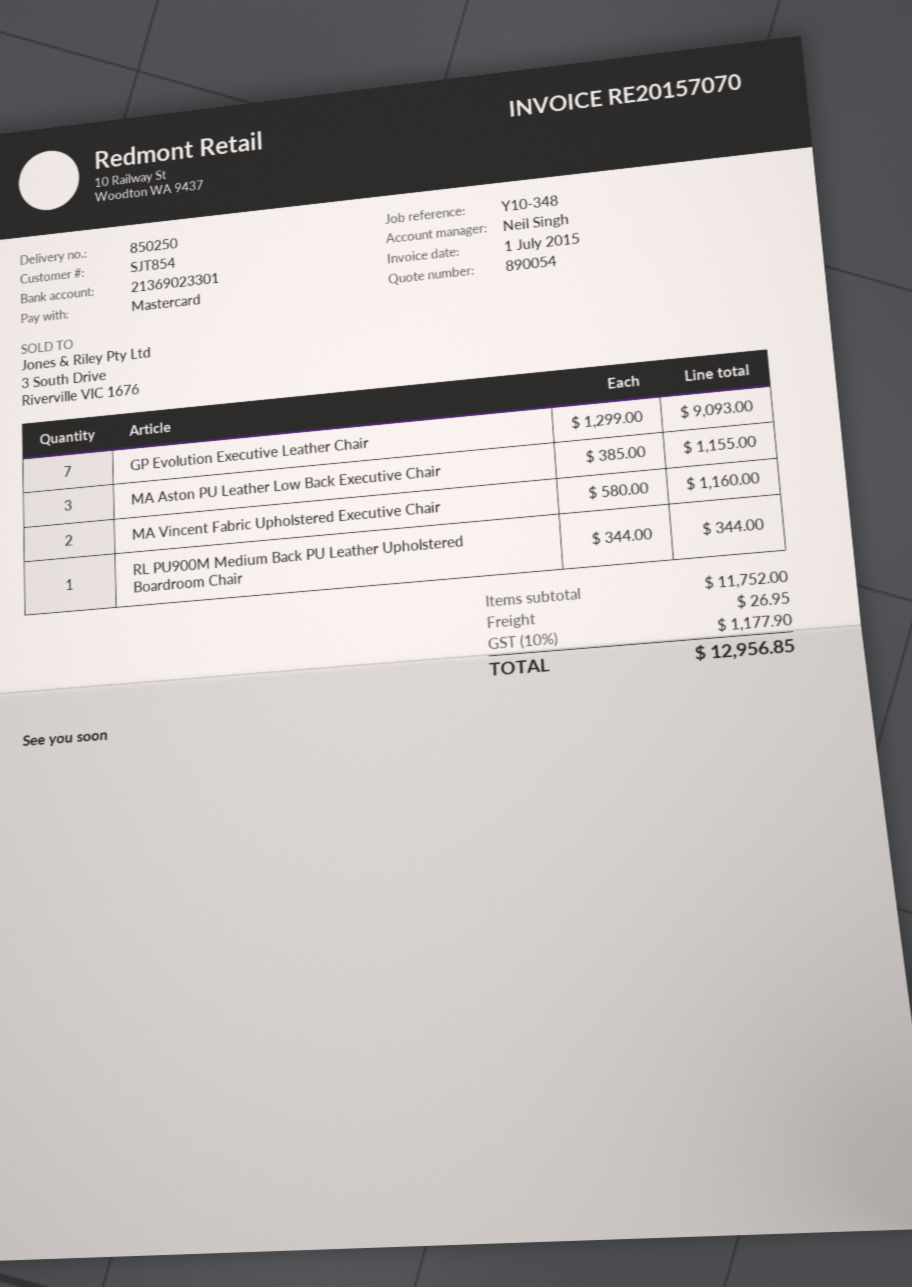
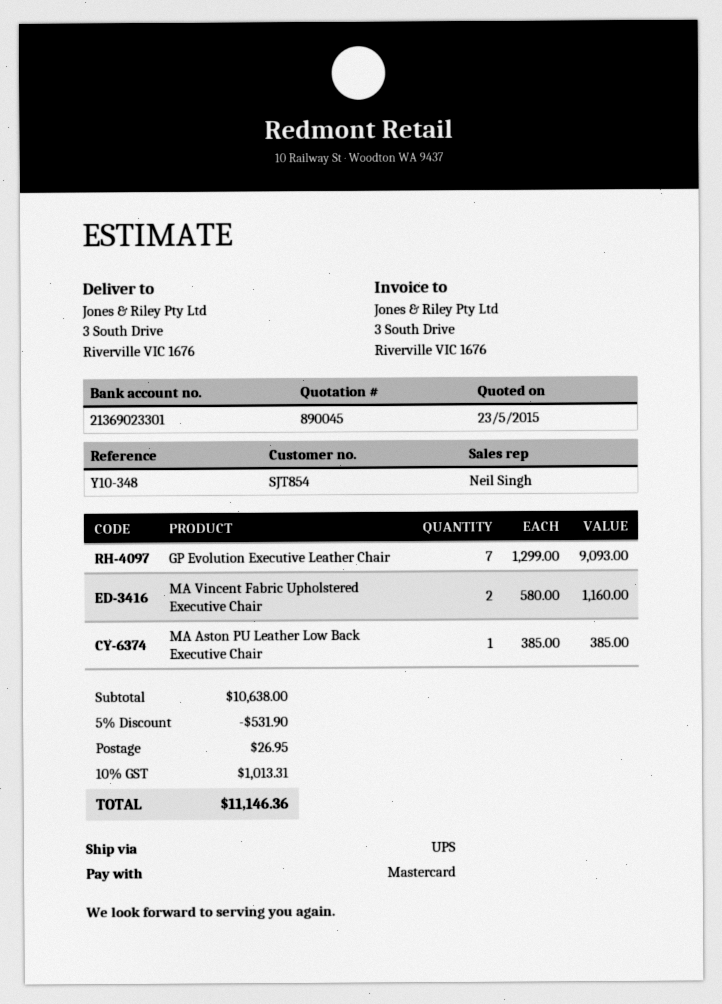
quote number: 890054 -> 890045
MA Aston PU Leather Low Back Executive Chair: 3 x 385.00 = 1155.00 -> 1 x 385.00 = 385.00
RL PU900M Medium Back PU Leather Upholstered Boardroom Chair: 1 x 344.00 = 344.00 -> none
subtotal: 11752.00 -> 10638.00
discount: none -> 5% = 531.90
tax: 10% = 1177.90 -> 10% = 1013.31
total: 12956.85 -> 11146.36

